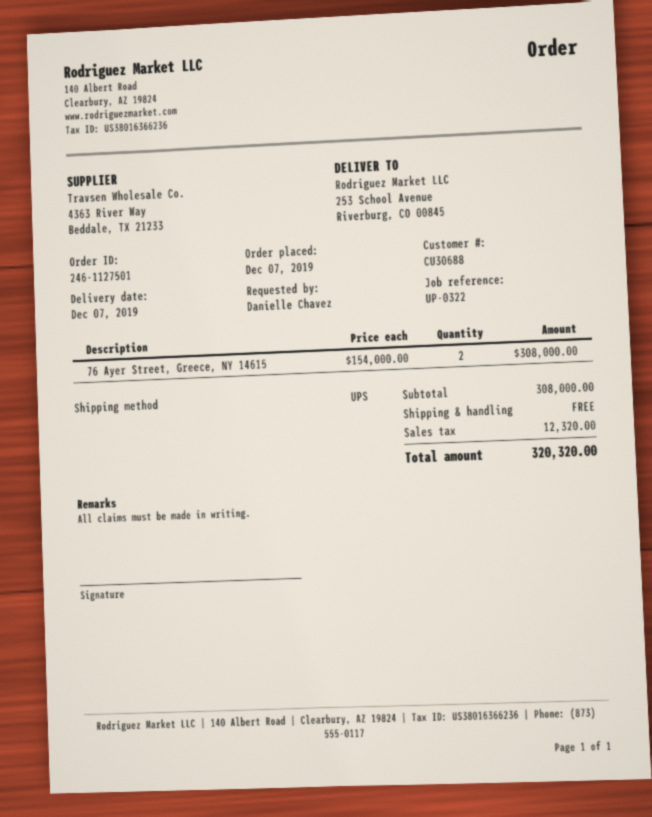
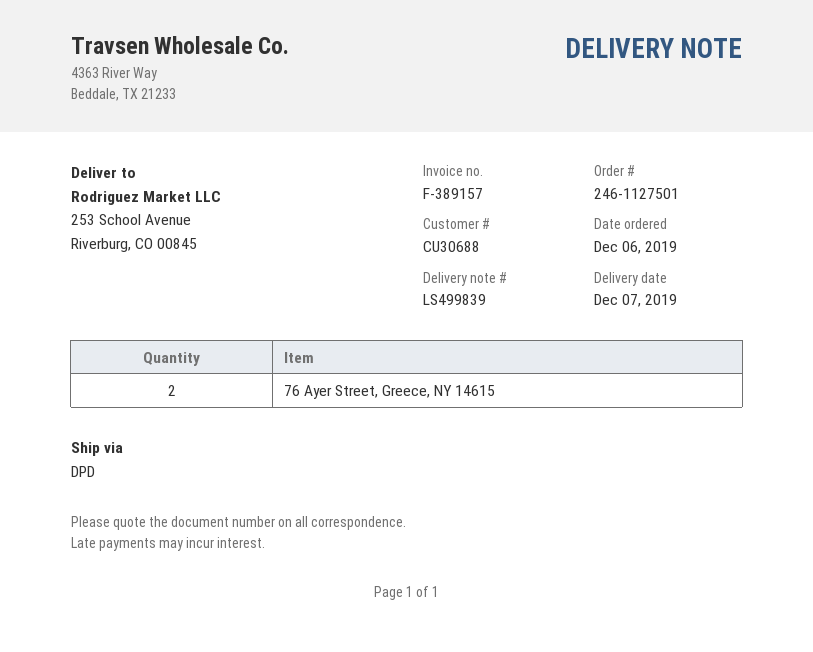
order date: 2019-12-07 -> 2019-12-06
shipping method: UPS -> DPD

